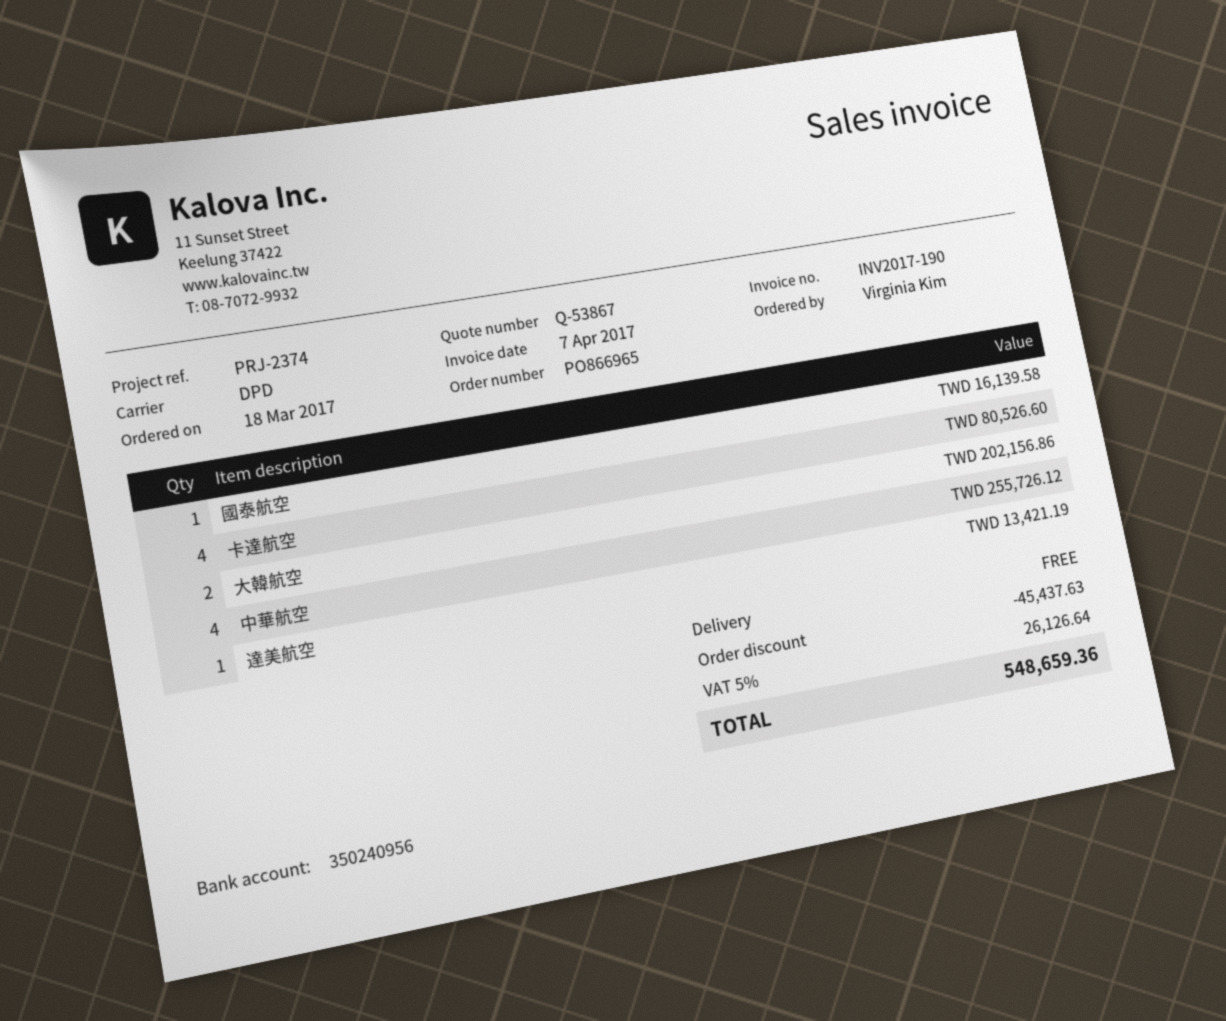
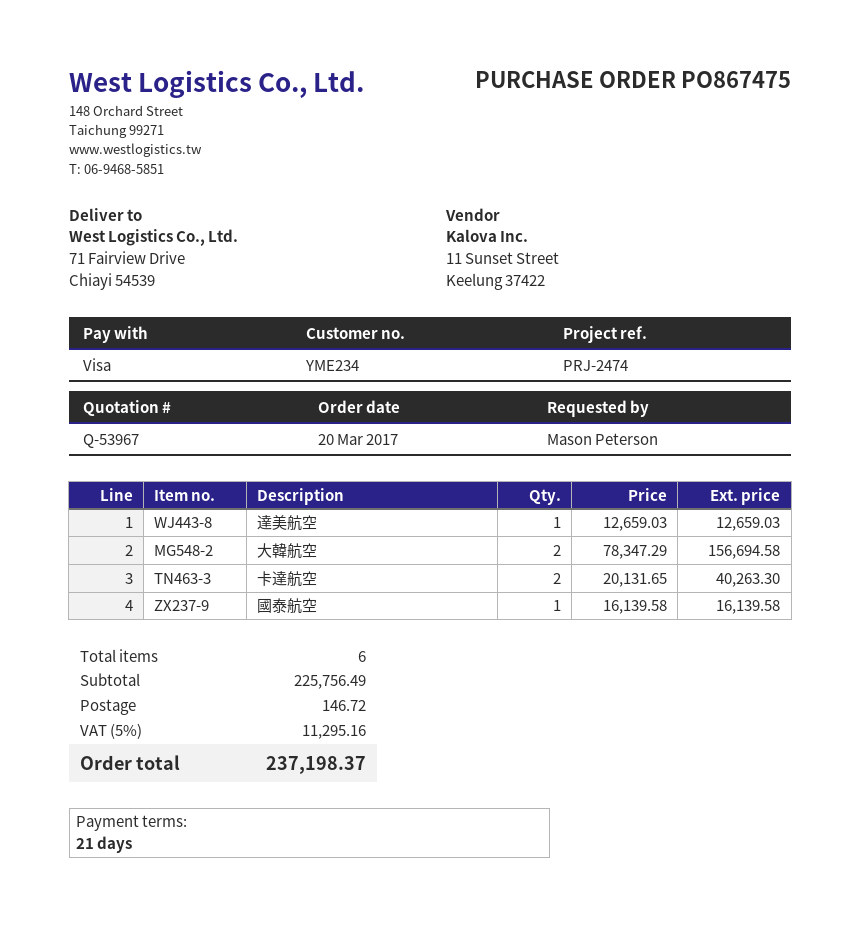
quote number: Q-53867 -> Q-53967
order number: PO866965 -> PO867475
order date: 2017-03-18 -> 2017-03-20
reference: PRJ-2374 -> PRJ-2474
ordered by: Virginia Kim -> Mason Peterson
卡達航空: 4 for 80526.60 -> 2 for 40263.30
大韓航空: 2 for 202156.86 -> 2 for 156694.58
中華航空: 4 for 255726.12 -> none
達美航空: 1 for 13421.19 -> 1 for 12659.03
discount: 45437.63 -> none
shipping: 0.00 -> 146.72
tax: 5% = 26126.64 -> 5% = 11295.16
total: 548659.36 -> 237198.37

